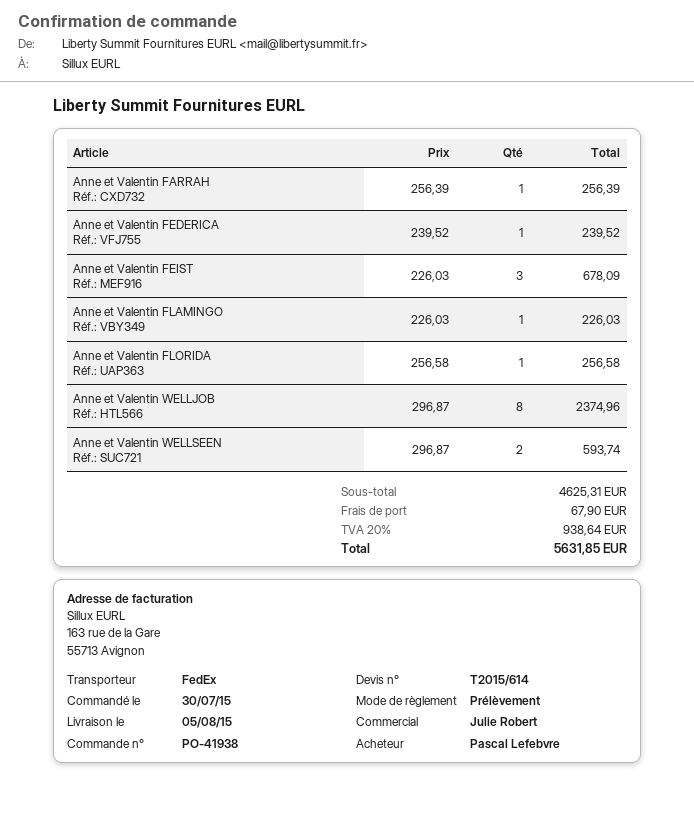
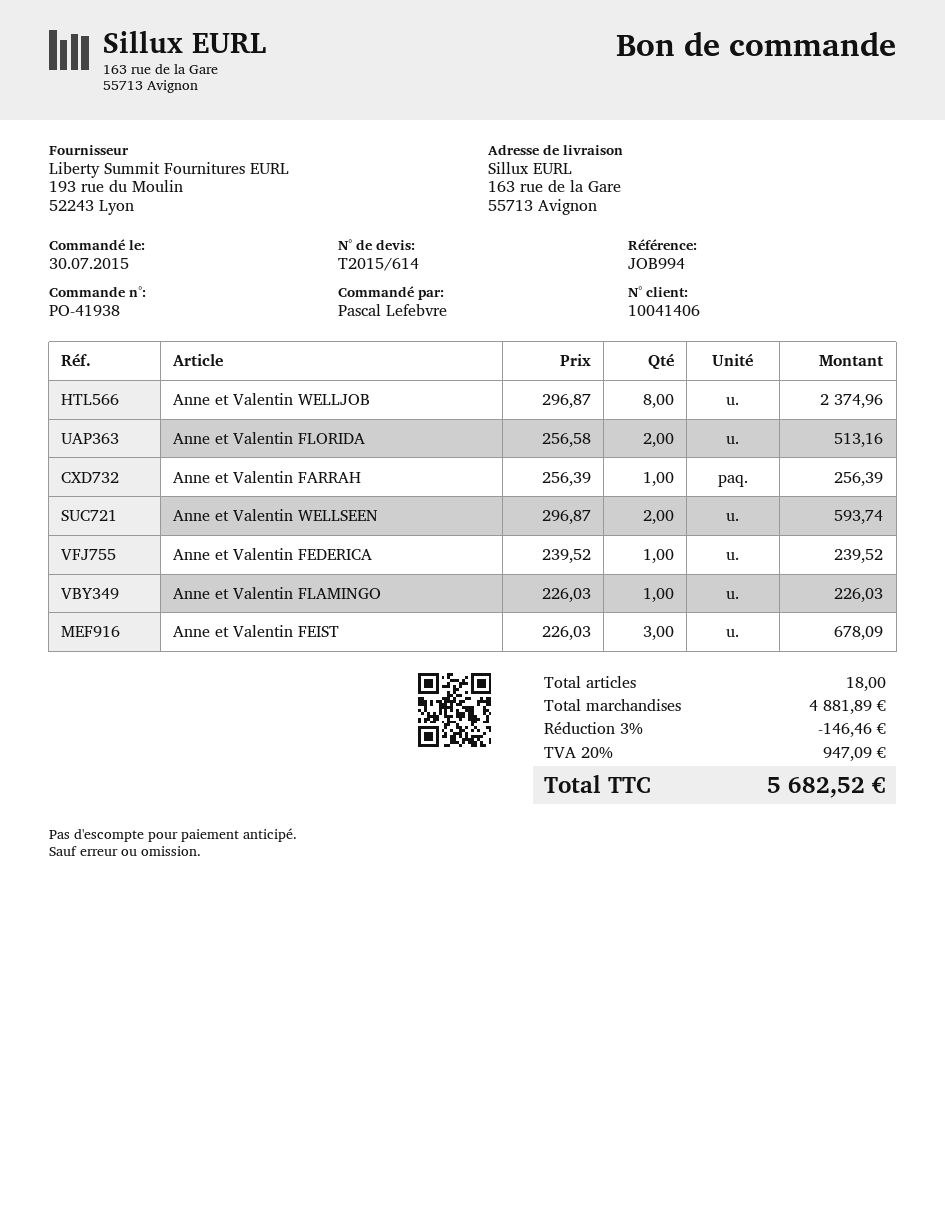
Anne et Valentin FLORIDA: 1 x 256.58 = 256.58 -> 2 x 256.58 = 513.16
subtotal: 4625.31 -> 4881.89
discount: none -> 3% = 146.46
shipping: 67.90 -> none
tax: 20% = 938.64 -> 20% = 947.09
total: 5631.85 -> 5682.52

